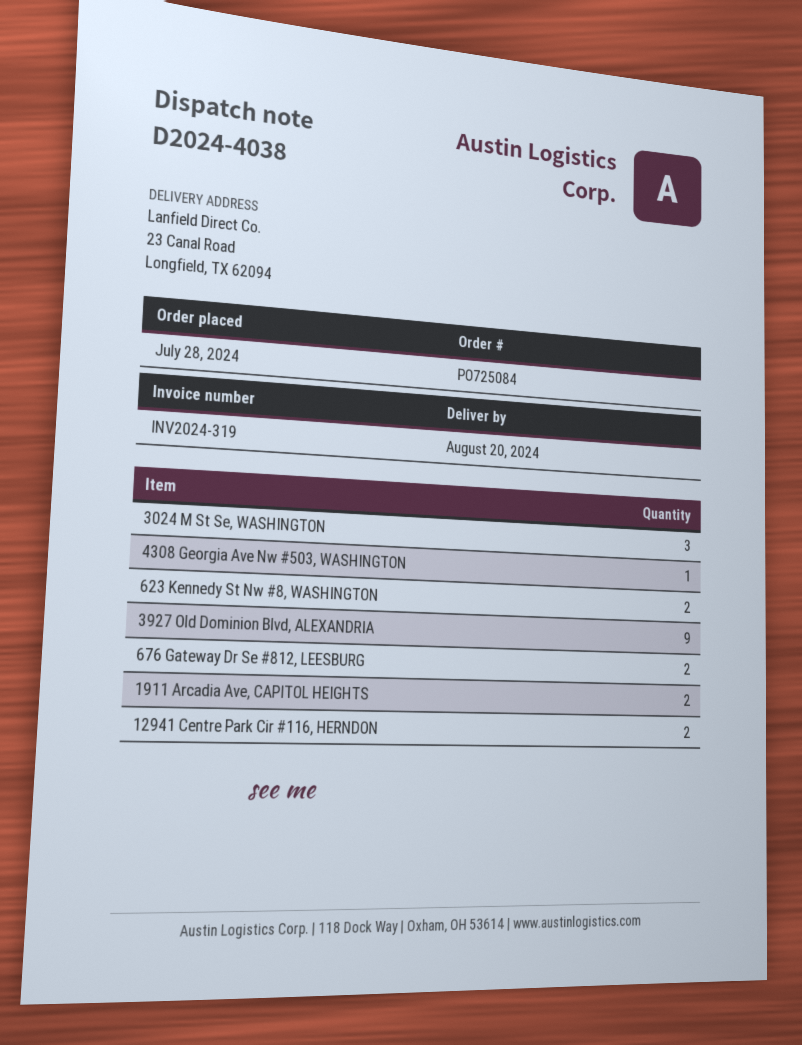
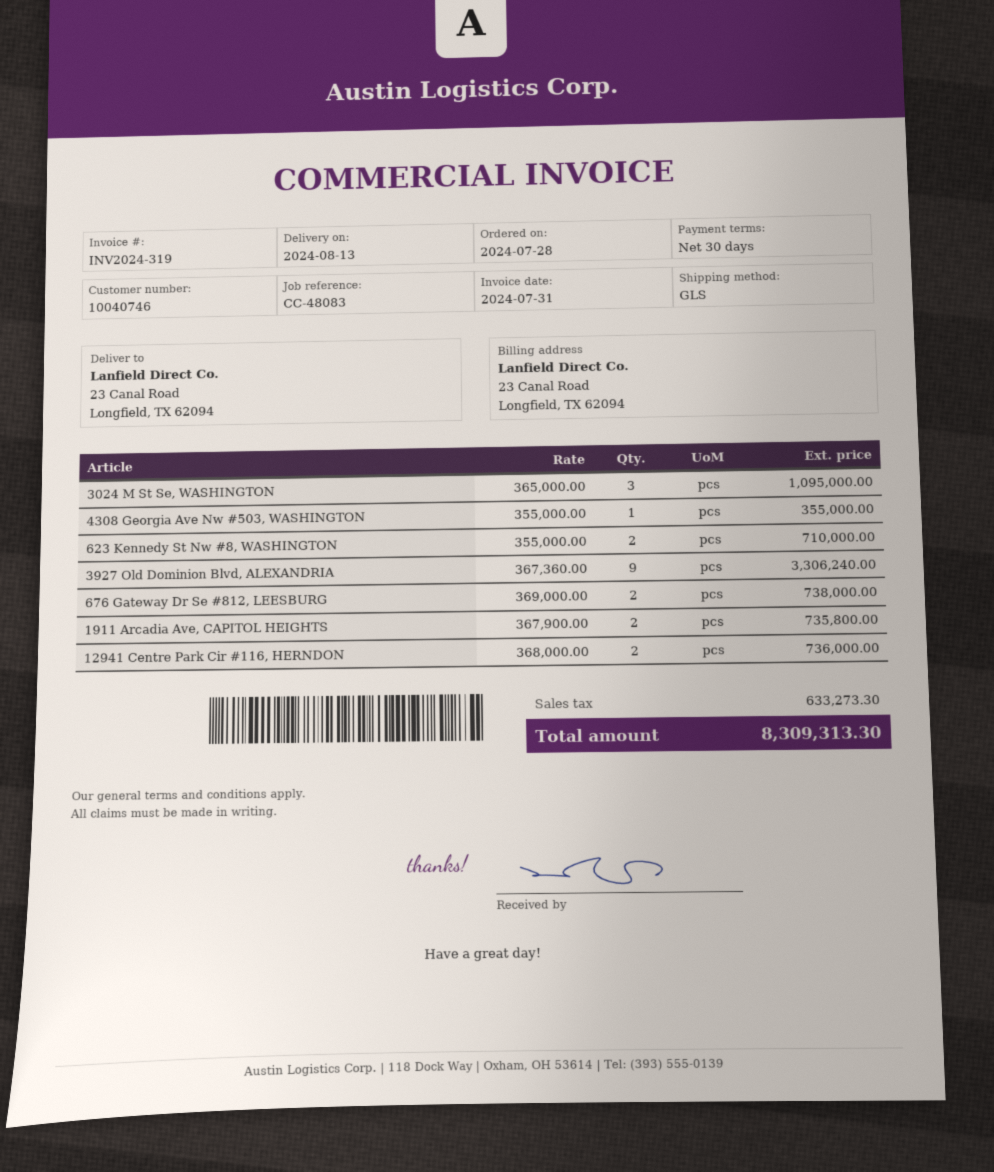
delivery date: 2024-08-20 -> 2024-08-13

